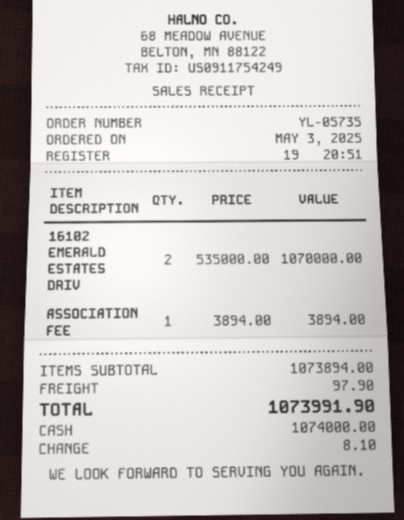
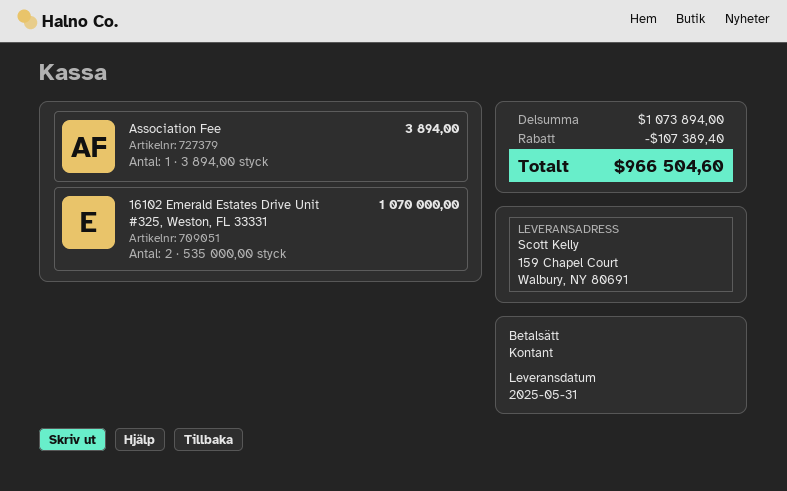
discount: none -> 107389.40
shipping: 97.90 -> none
total: 1073991.90 -> 966504.60

